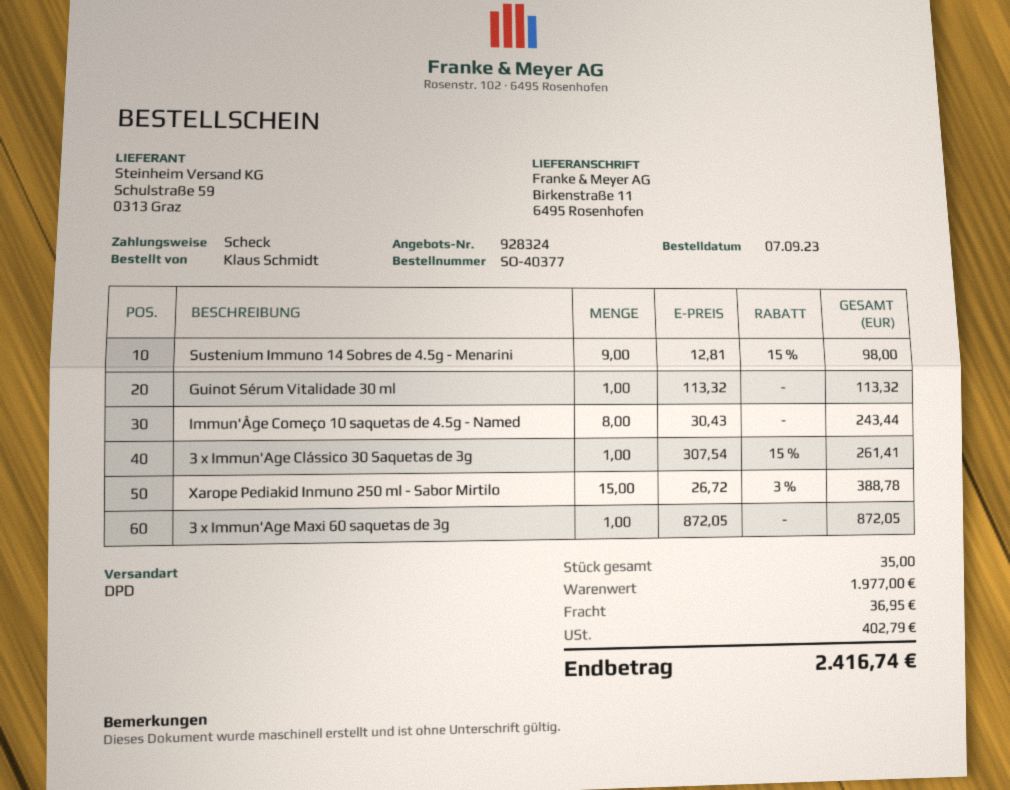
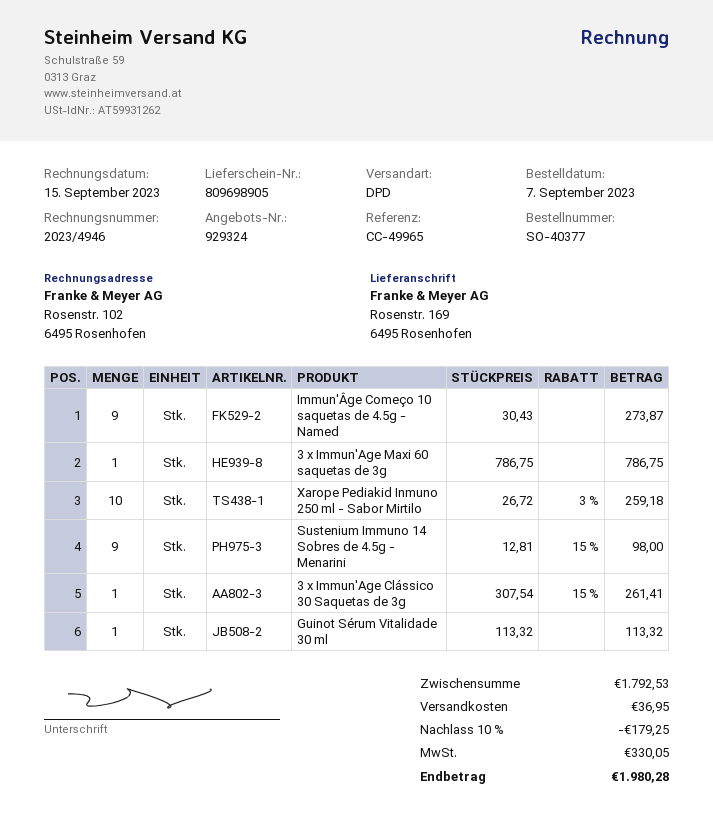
quote number: 928324 -> 929324
ship to: Birkenstraße 11, 6495 Rosenhofen -> Rosenstr. 169, 6495 Rosenhofen
Immun'Âge Começo 10 saquetas de 4.5g - Named: 8 x 30.43 = 243.44 -> 9 x 30.43 = 273.87
Xarope Pediakid Inmuno 250 ml - Sabor Mirtilo: 15 x 26.72 - 3% = 388.78 -> 10 x 26.72 - 3% = 259.18
3 x Immun'Age Maxi 60 saquetas de 3g: 1 x 872.05 = 872.05 -> 1 x 786.75 = 786.75
subtotal: 1977.00 -> 1792.53
discount: none -> 10% = 179.25
tax: 402.79 -> 330.05
total: 2416.74 -> 1980.28

